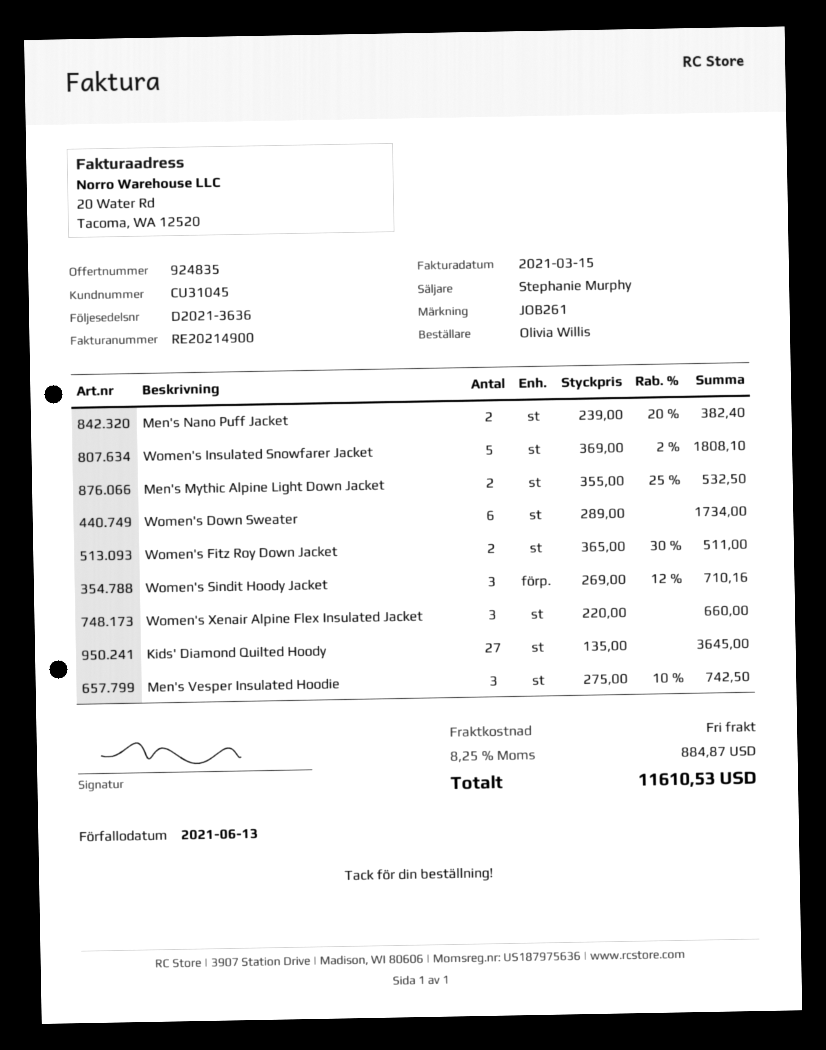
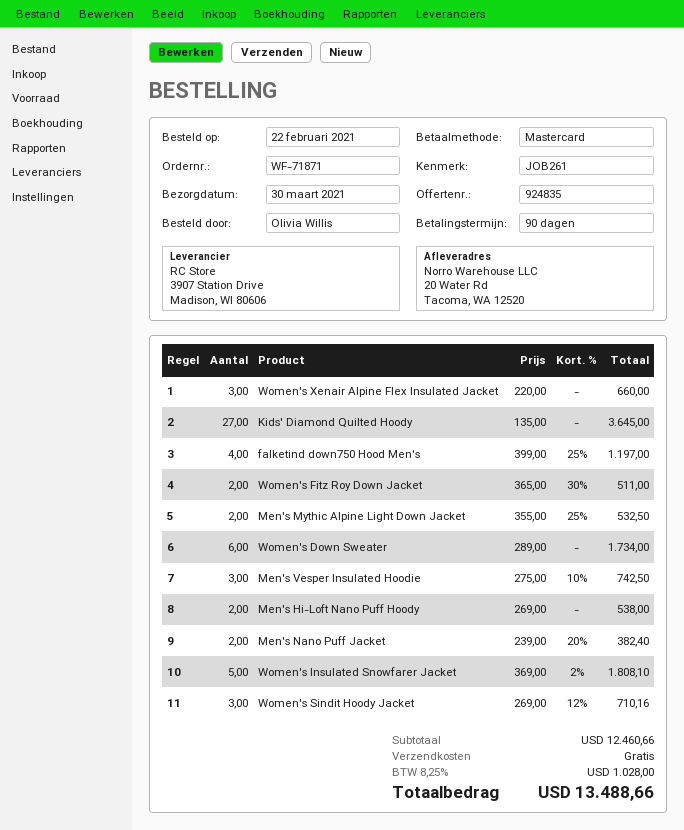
falketind down750 Hood Men's: none -> 4 x 399.00 - 25% = 1197.00
Men's Hi-Loft Nano Puff Hoody: none -> 2 x 269.00 = 538.00
tax: 8.25% = 884.87 -> 8.25% = 1028.00
total: 11610.53 -> 13488.66

